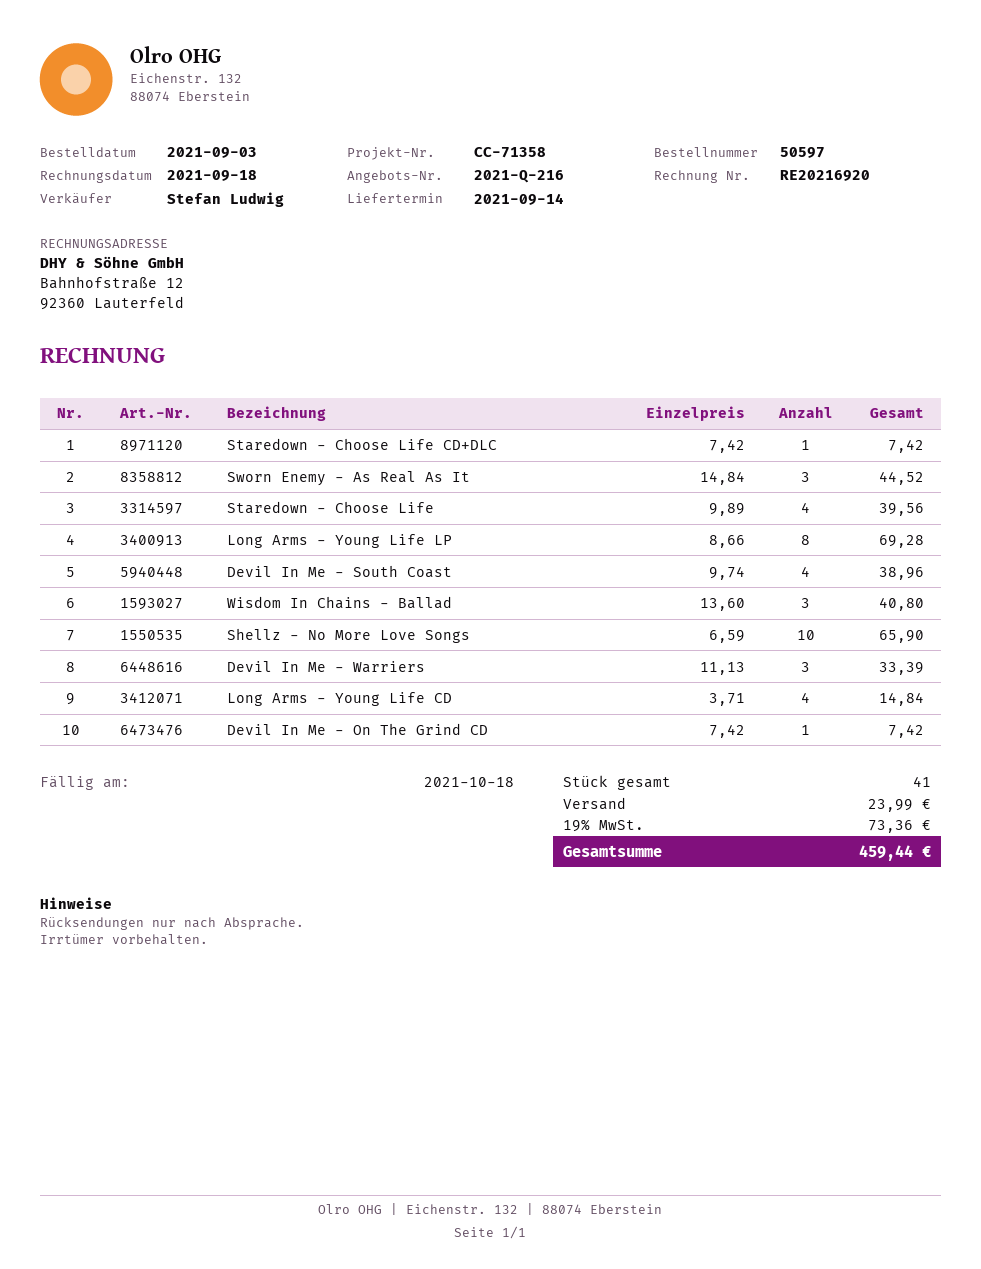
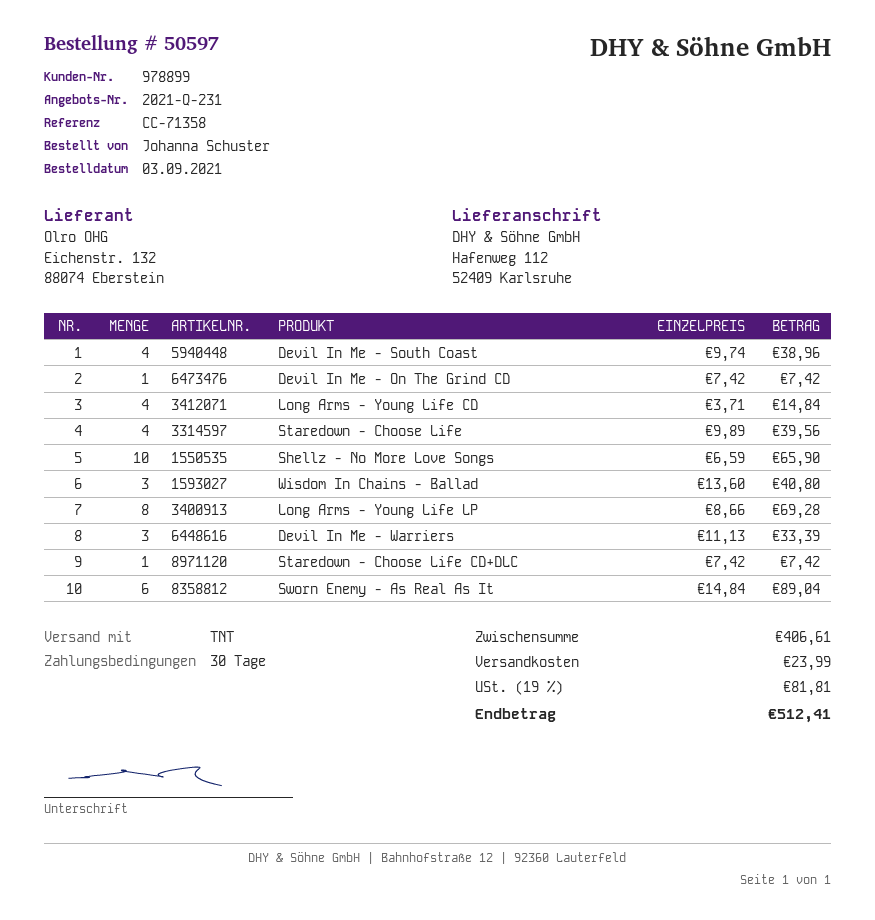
quote number: 2021-Q-216 -> 2021-Q-231
Sworn Enemy - As Real As It: 3 x 14.84 = 44.52 -> 6 x 14.84 = 89.04
tax: 19% = 73.36 -> 19% = 81.81
total: 459.44 -> 512.41

